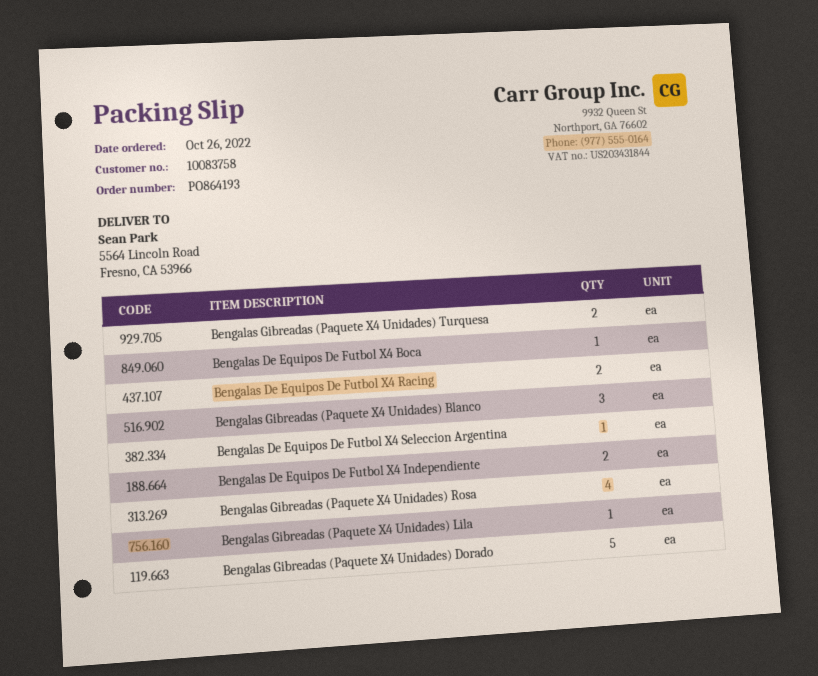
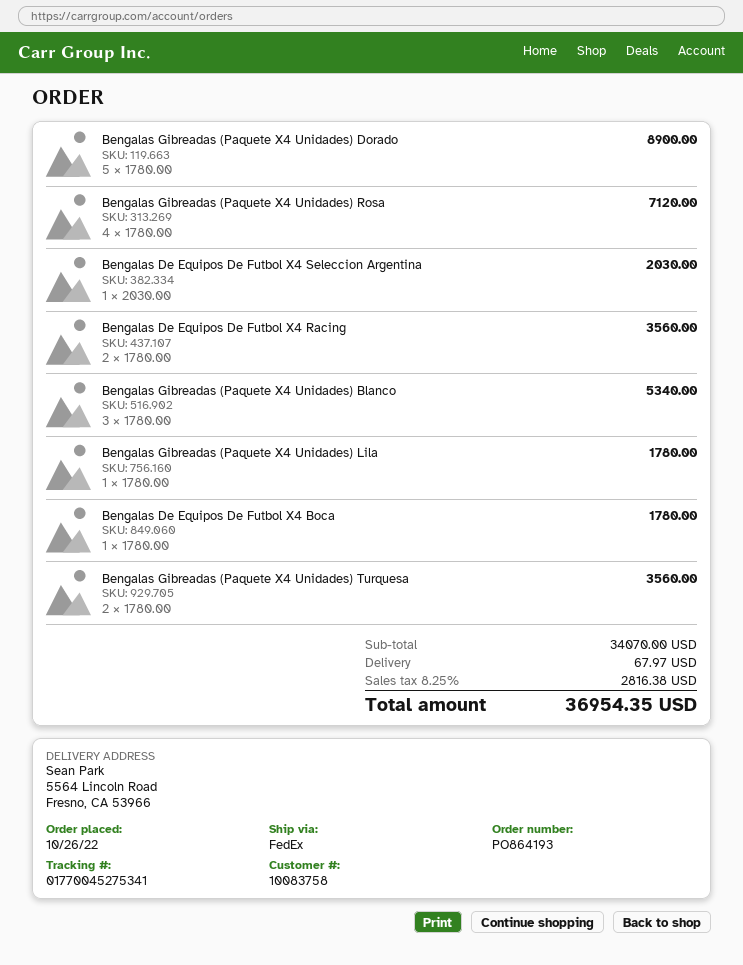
Bengalas De Equipos De Futbol X4 Independiente: 2 -> none

